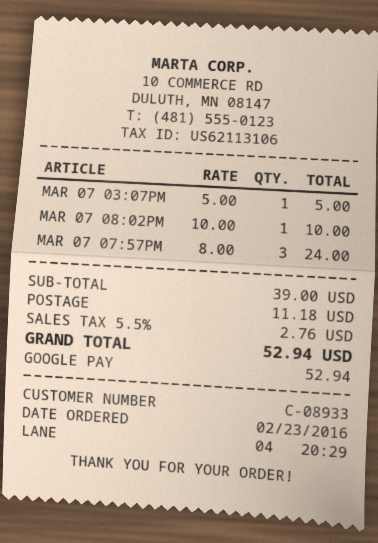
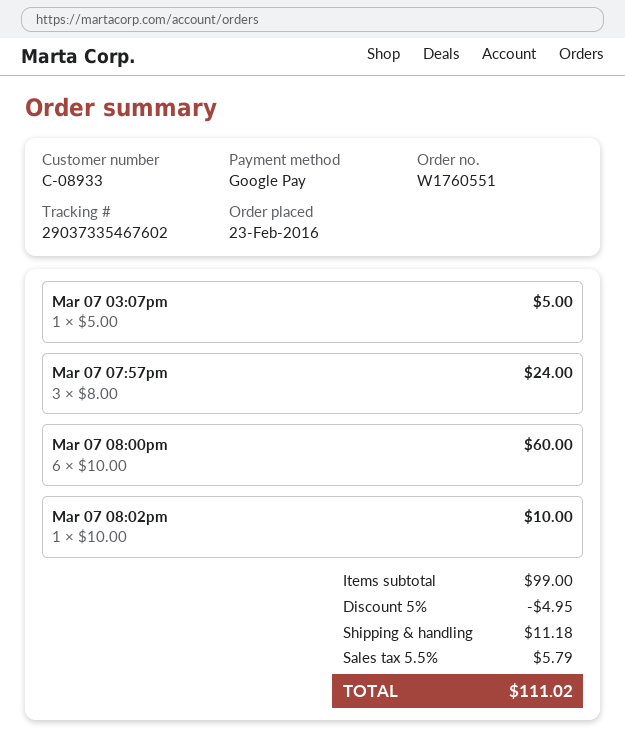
Mar 07 08:00pm: none -> 6 x 10.00 = 60.00
subtotal: 39.00 -> 99.00
discount: none -> 5% = 4.95
tax: 5.5% = 2.76 -> 5.5% = 5.79
total: 52.94 -> 111.02

